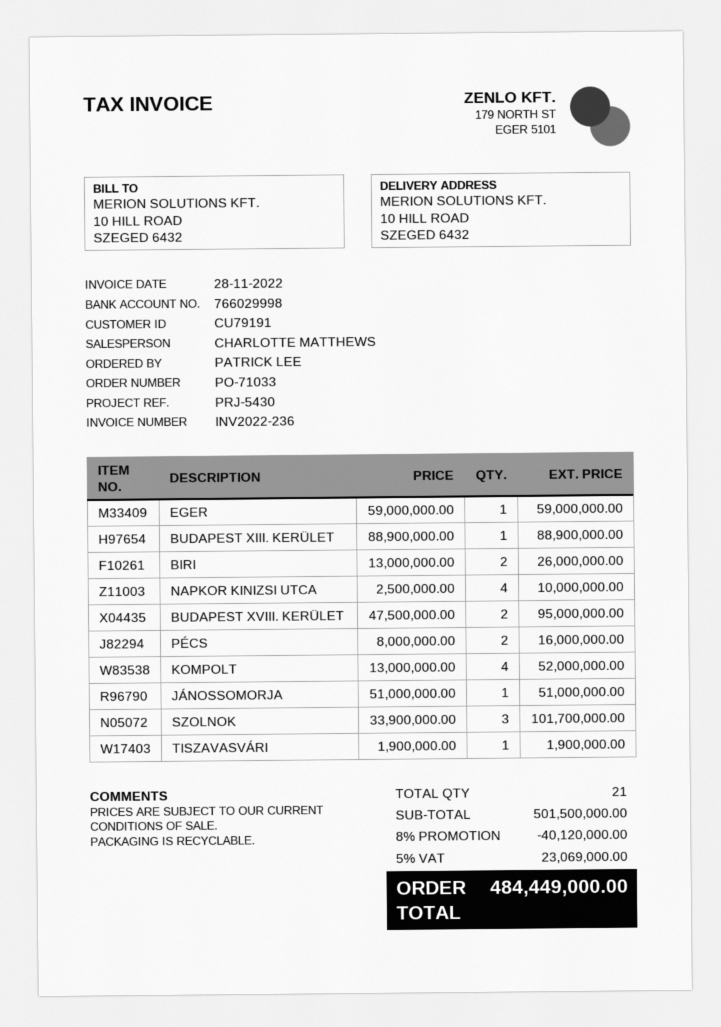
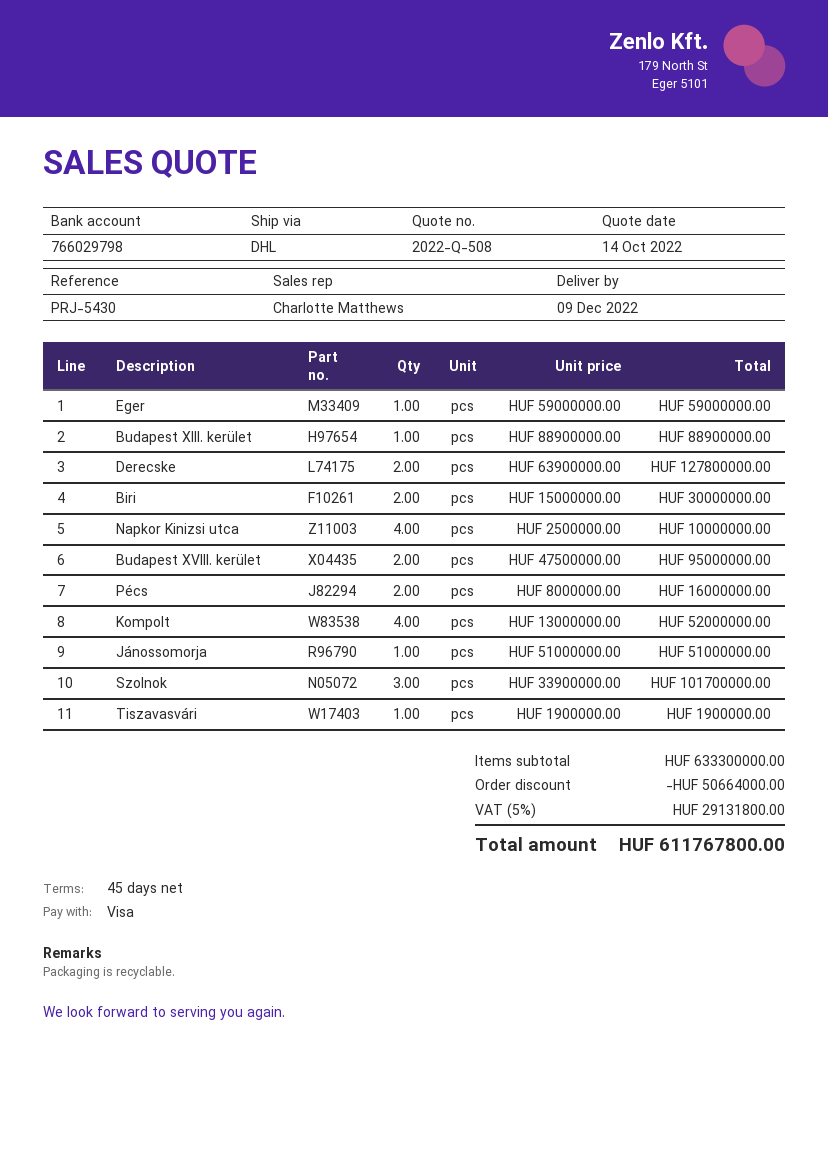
bank account: 766029998 -> 766029798
BIRI: 2 x 13000000.00 = 26000000.00 -> 2 x 15000000.00 = 30000000.00
Derecske: none -> 2 x 63900000.00 = 127800000.00
subtotal: 501500000.00 -> 633300000.00
discount: 40120000.00 -> 50664000.00
tax: 5% = 23069000.00 -> 5% = 29131800.00
total: 484449000.00 -> 611767800.00

